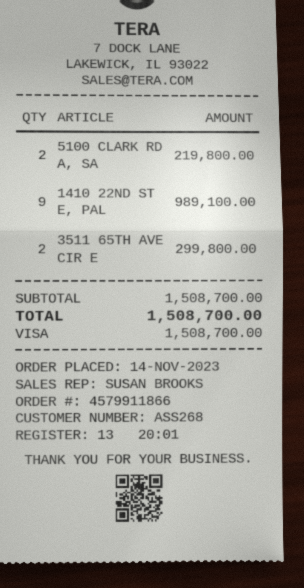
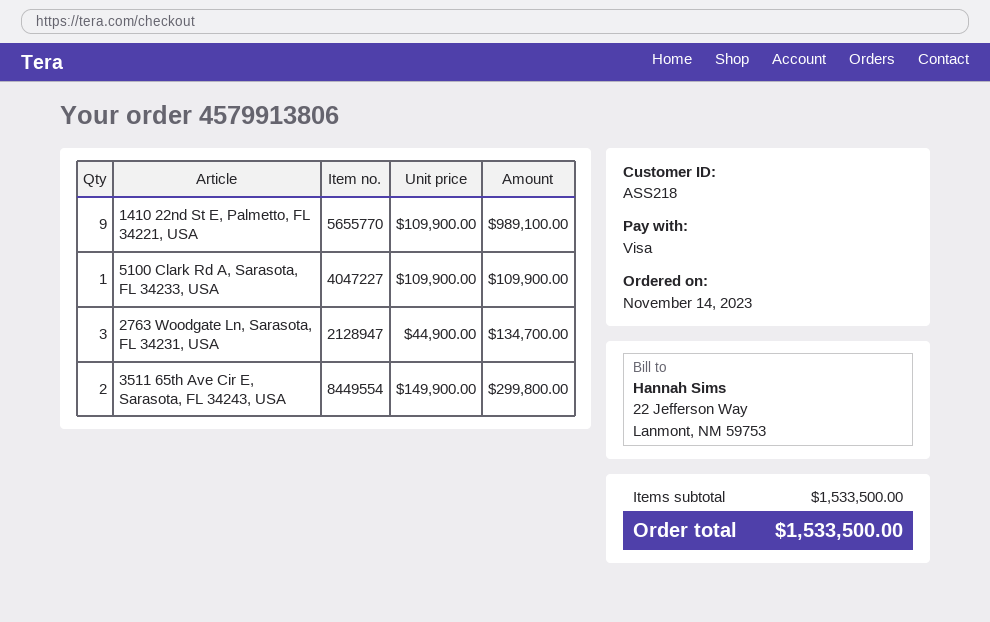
order number: 4579911866 -> 4579913806
customer number: ASS268 -> ASS218
5100 CLARK RD A, SA: 2 for 219800.00 -> 1 for 109900.00
2763 Woodgate Ln, Sarasota, FL 34231, USA: none -> 3 for 134700.00
subtotal: 1508700.00 -> 1533500.00
total: 1508700.00 -> 1533500.00

